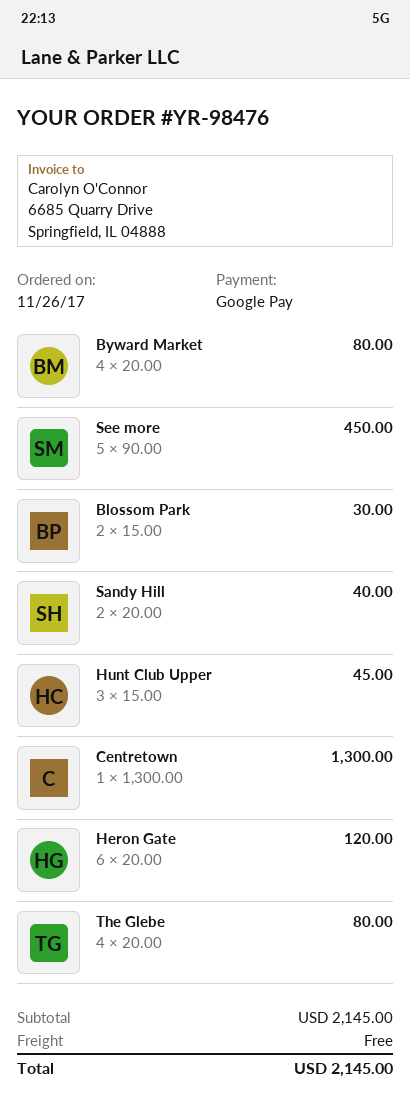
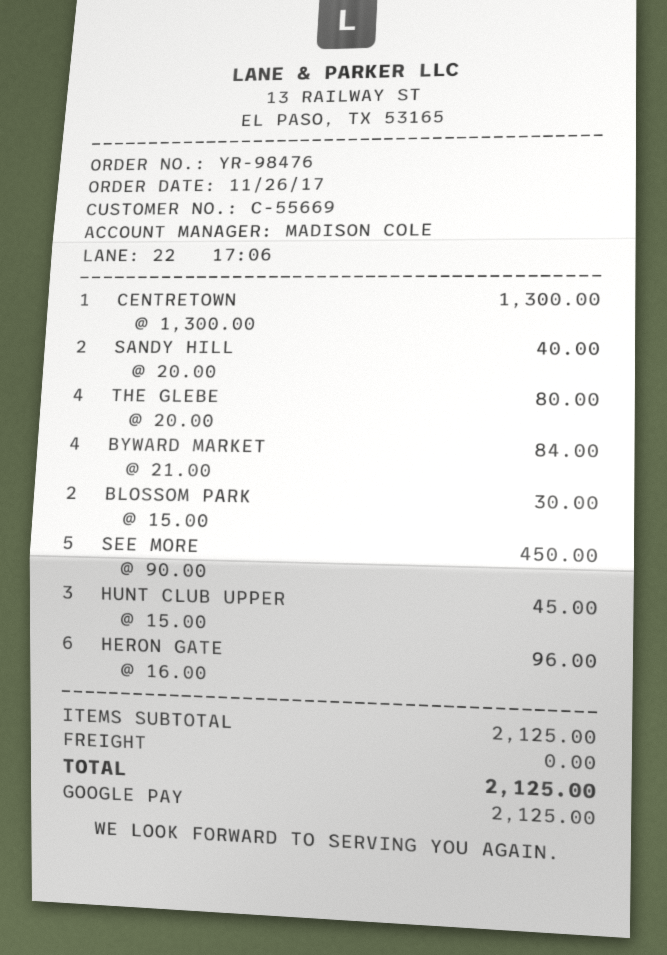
Byward Market: 4 x 20.00 = 80.00 -> 4 x 21.00 = 84.00
Heron Gate: 6 x 20.00 = 120.00 -> 6 x 16.00 = 96.00
subtotal: 2145.00 -> 2125.00
total: 2145.00 -> 2125.00

